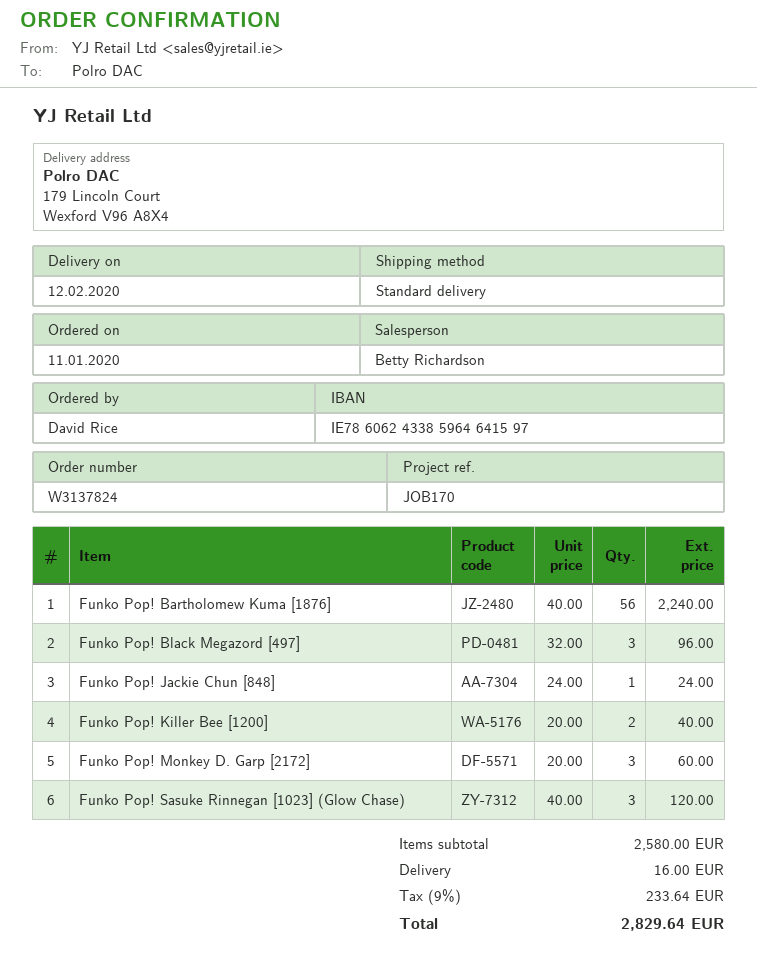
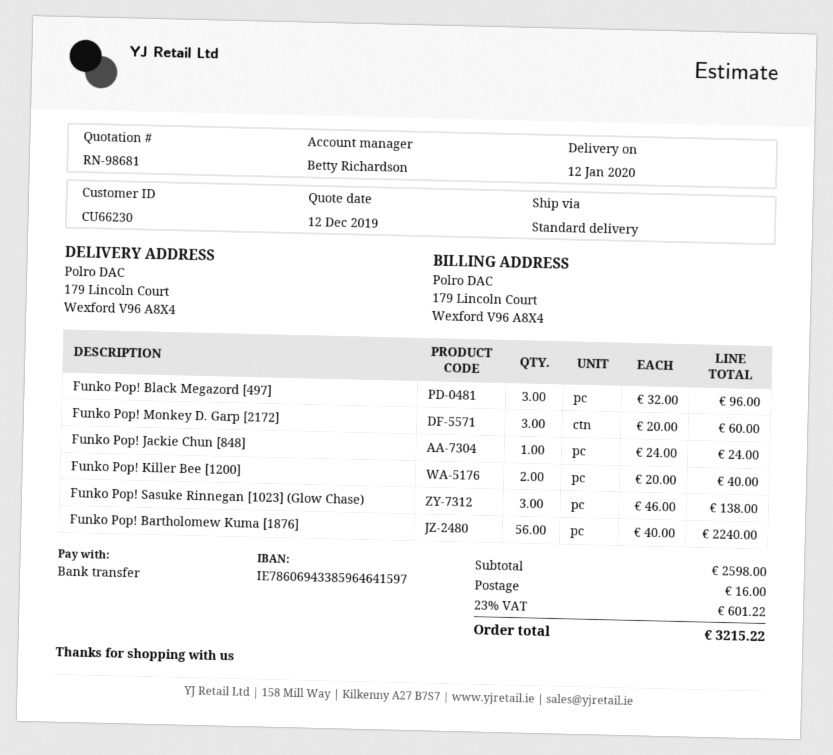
delivery date: 2020-02-12 -> 2020-01-12
bank account: IE78606243385964641597 -> IE78606943385964641597
Funko Pop! Sasuke Rinnegan [1023] (Glow Chase): 3 x 40.00 = 120.00 -> 3 x 46.00 = 138.00
subtotal: 2580.00 -> 2598.00
tax: 9% = 233.64 -> 23% = 601.22
total: 2829.64 -> 3215.22

